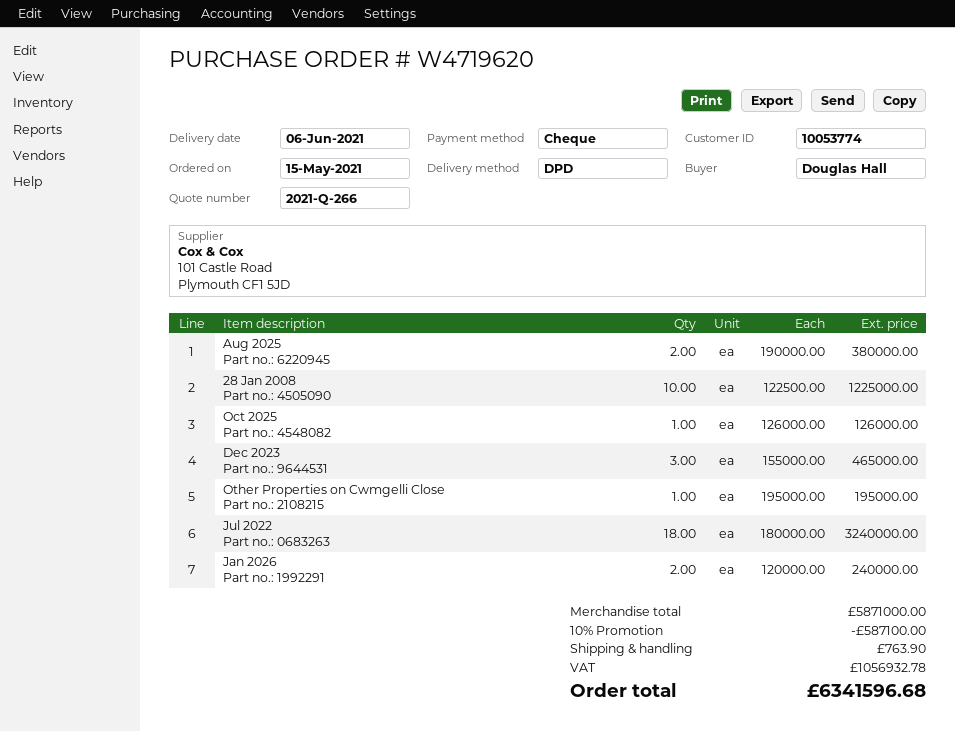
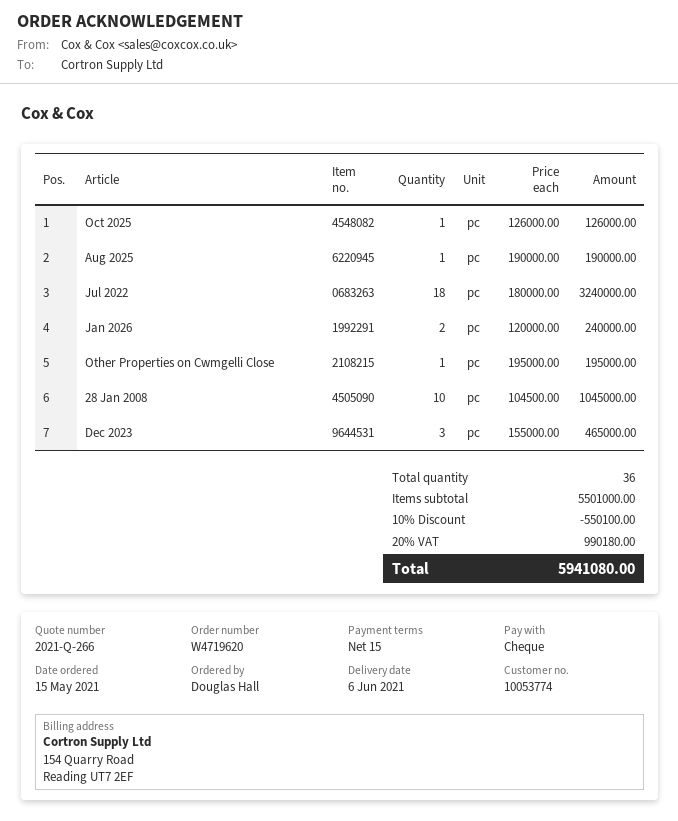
Aug 2025: 2 x 190000.00 = 380000.00 -> 1 x 190000.00 = 190000.00
28 Jan 2008: 10 x 122500.00 = 1225000.00 -> 10 x 104500.00 = 1045000.00
subtotal: 5871000.00 -> 5501000.00
discount: 10% = 587100.00 -> 10% = 550100.00
shipping: 763.90 -> none
tax: 1056932.78 -> 990180.00
total: 6341596.68 -> 5941080.00

